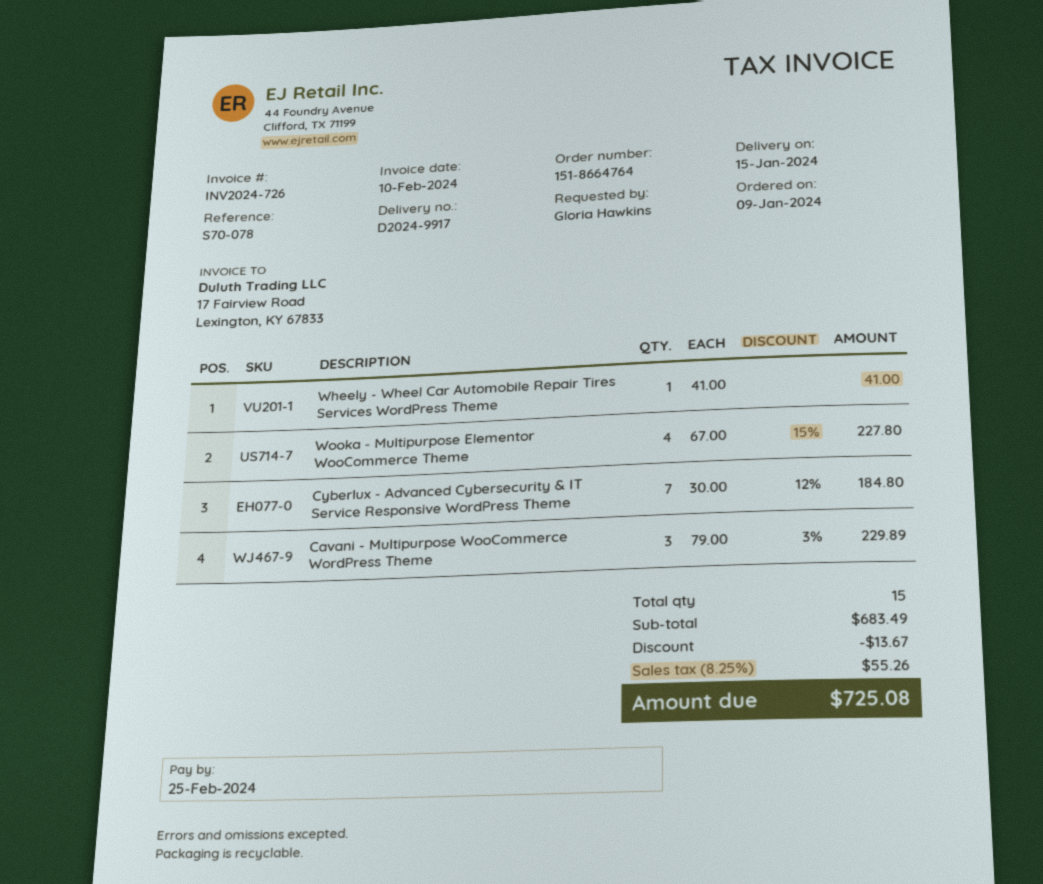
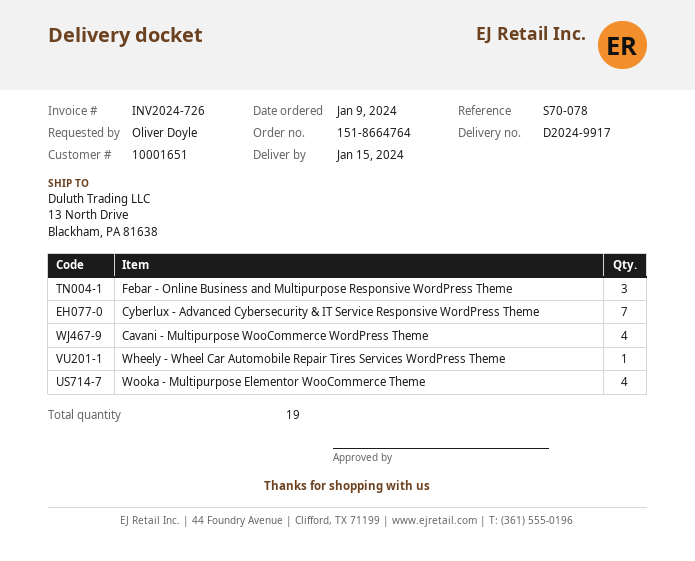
ordered by: Gloria Hawkins -> Oliver Doyle
Cavani - Multipurpose WooCommerce WordPress Theme: 3 -> 4
Febar - Online Business and Multipurpose Responsive WordPress Theme: none -> 3
total quantity: 15 -> 19

